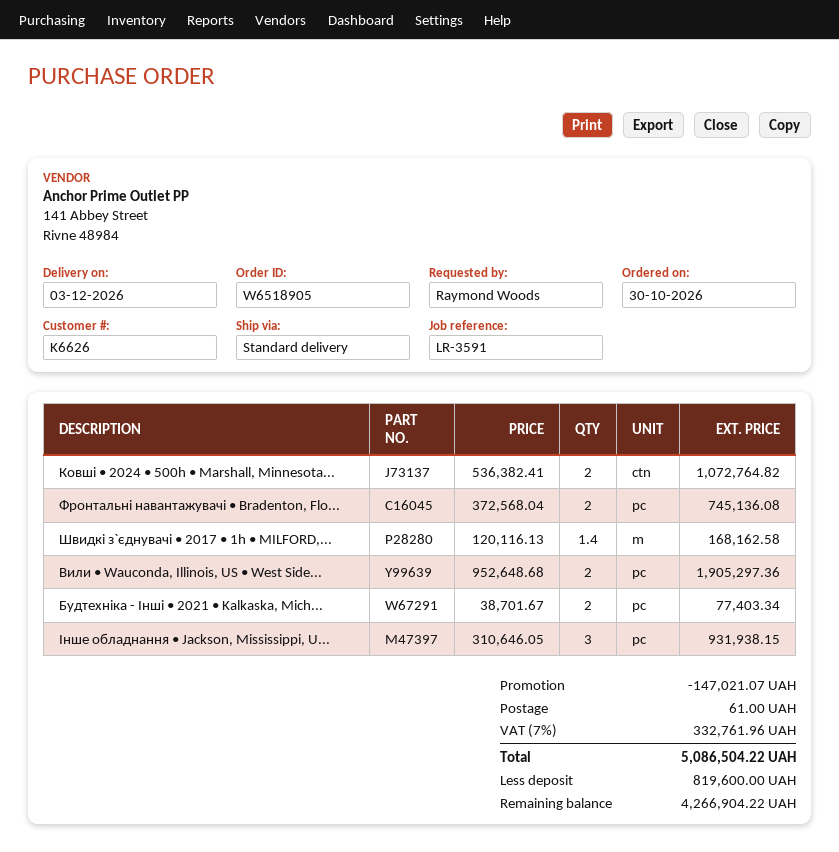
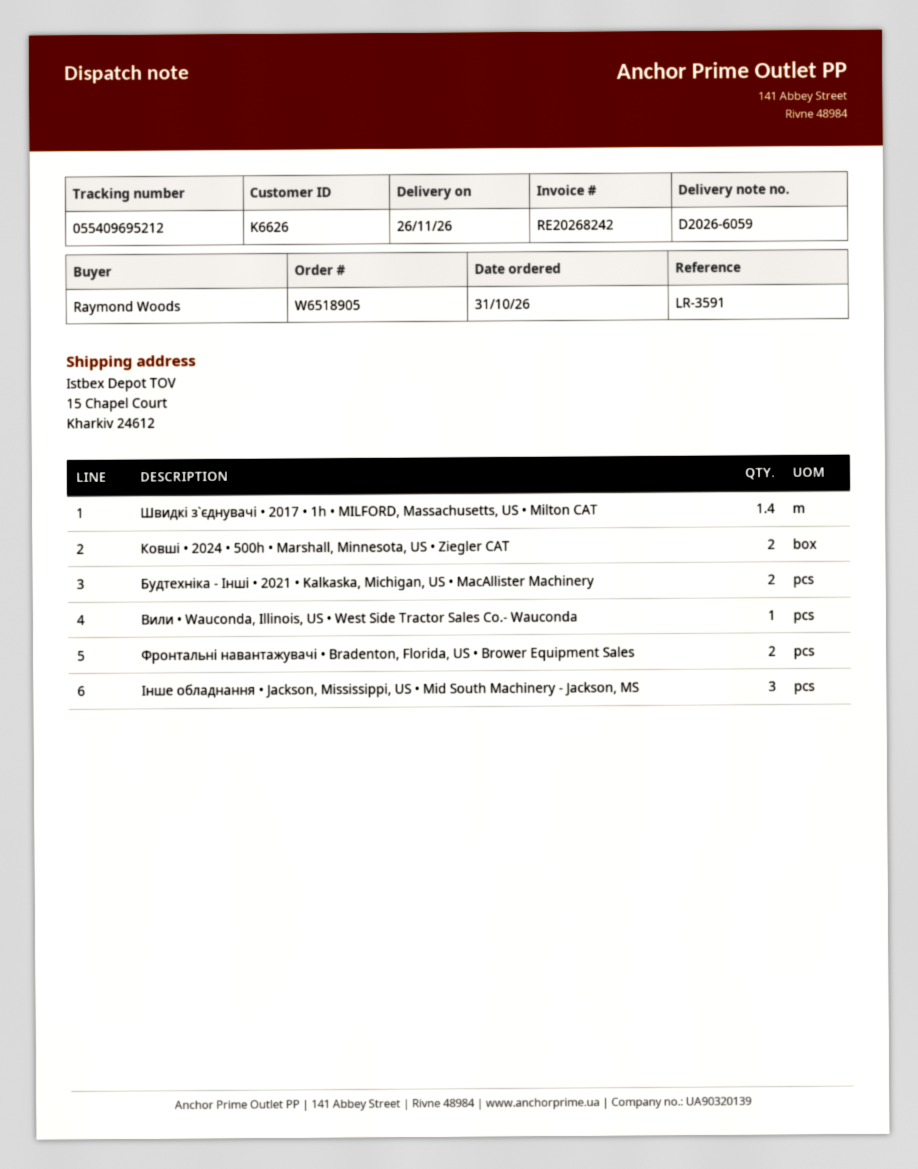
order date: 2026-10-30 -> 2026-10-31
delivery date: 2026-12-03 -> 2026-11-26
Вили • Wauconda, Illinois, US • West Side...: 2 -> 1

